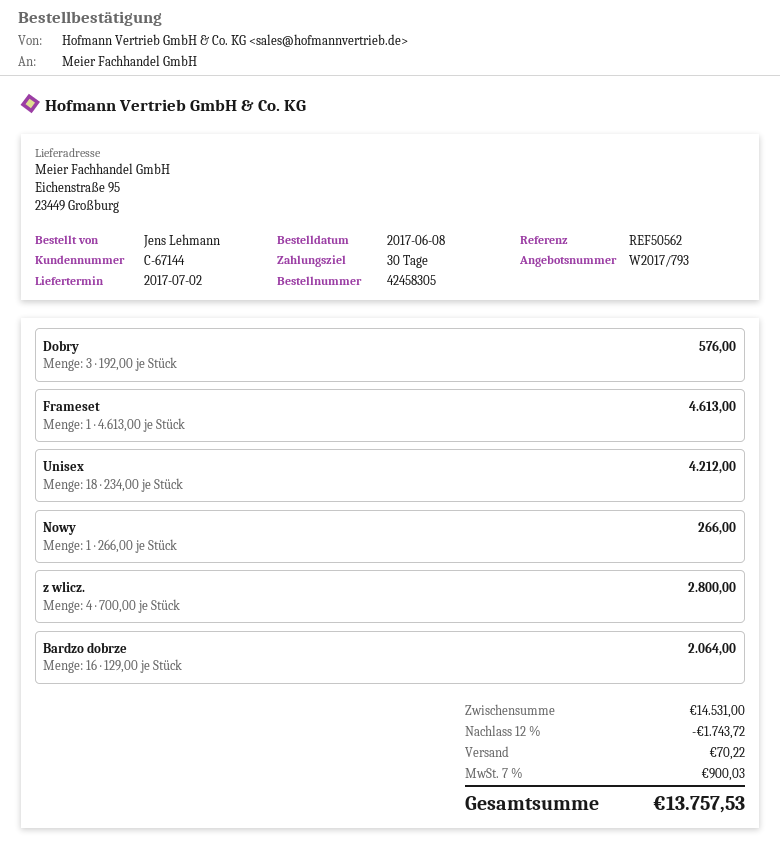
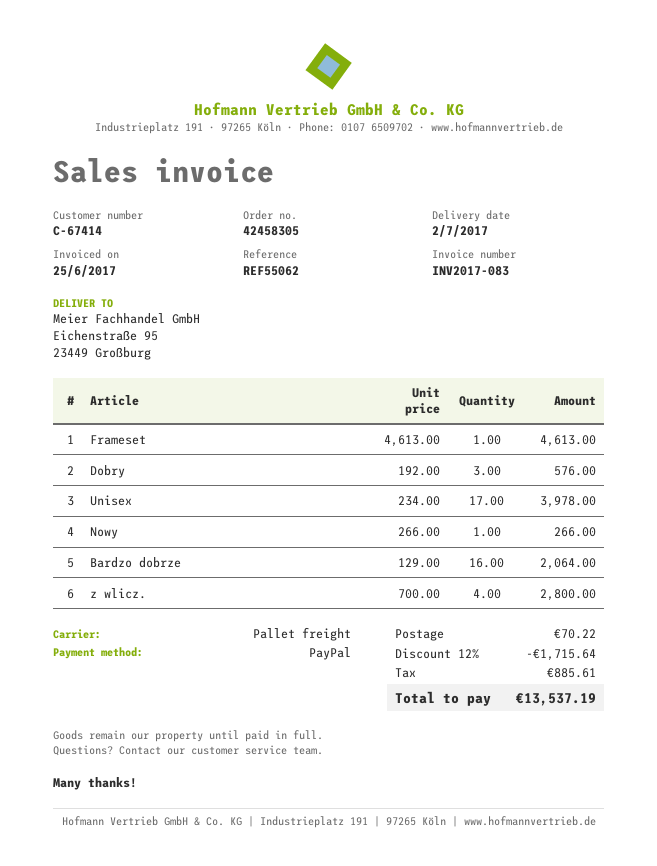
customer number: C-67144 -> C-67414
reference: REF50562 -> REF55062
Unisex: 18 x 234.00 = 4212.00 -> 17 x 234.00 = 3978.00
discount: 12% = 1743.72 -> 12% = 1715.64
tax: 900.03 -> 885.61
total: 13757.53 -> 13537.19

